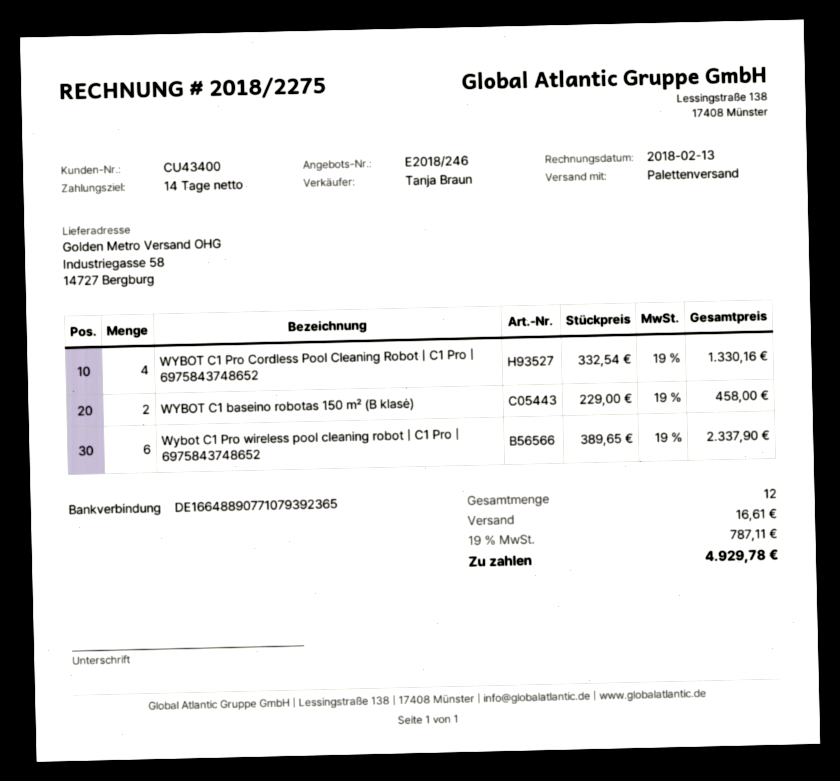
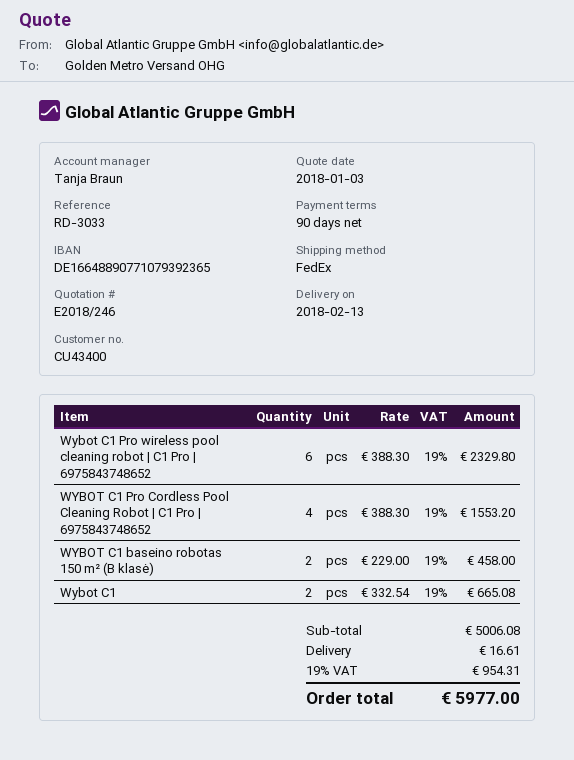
payment terms: 14 days -> 90 days
shipping method: pallet freight -> FedEx
WYBOT C1 Pro Cordless Pool Cleaning Robot | C1 Pro | 6975843748652: 4 x 332.54 = 1330.16 -> 4 x 388.30 = 1553.20
Wybot C1 Pro wireless pool cleaning robot | C1 Pro | 6975843748652: 6 x 389.65 = 2337.90 -> 6 x 388.30 = 2329.80
Wybot C1: none -> 2 x 332.54 = 665.08
tax: 19% = 787.11 -> 19% = 954.31
total: 4929.78 -> 5977.00

